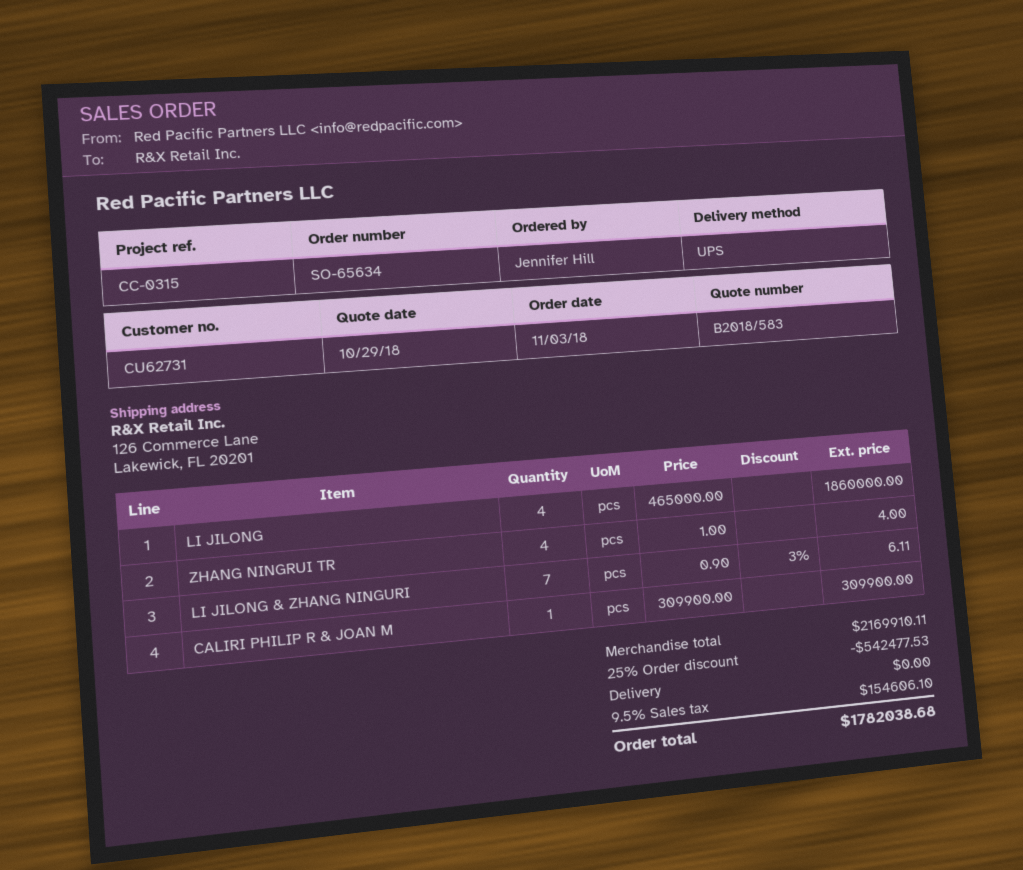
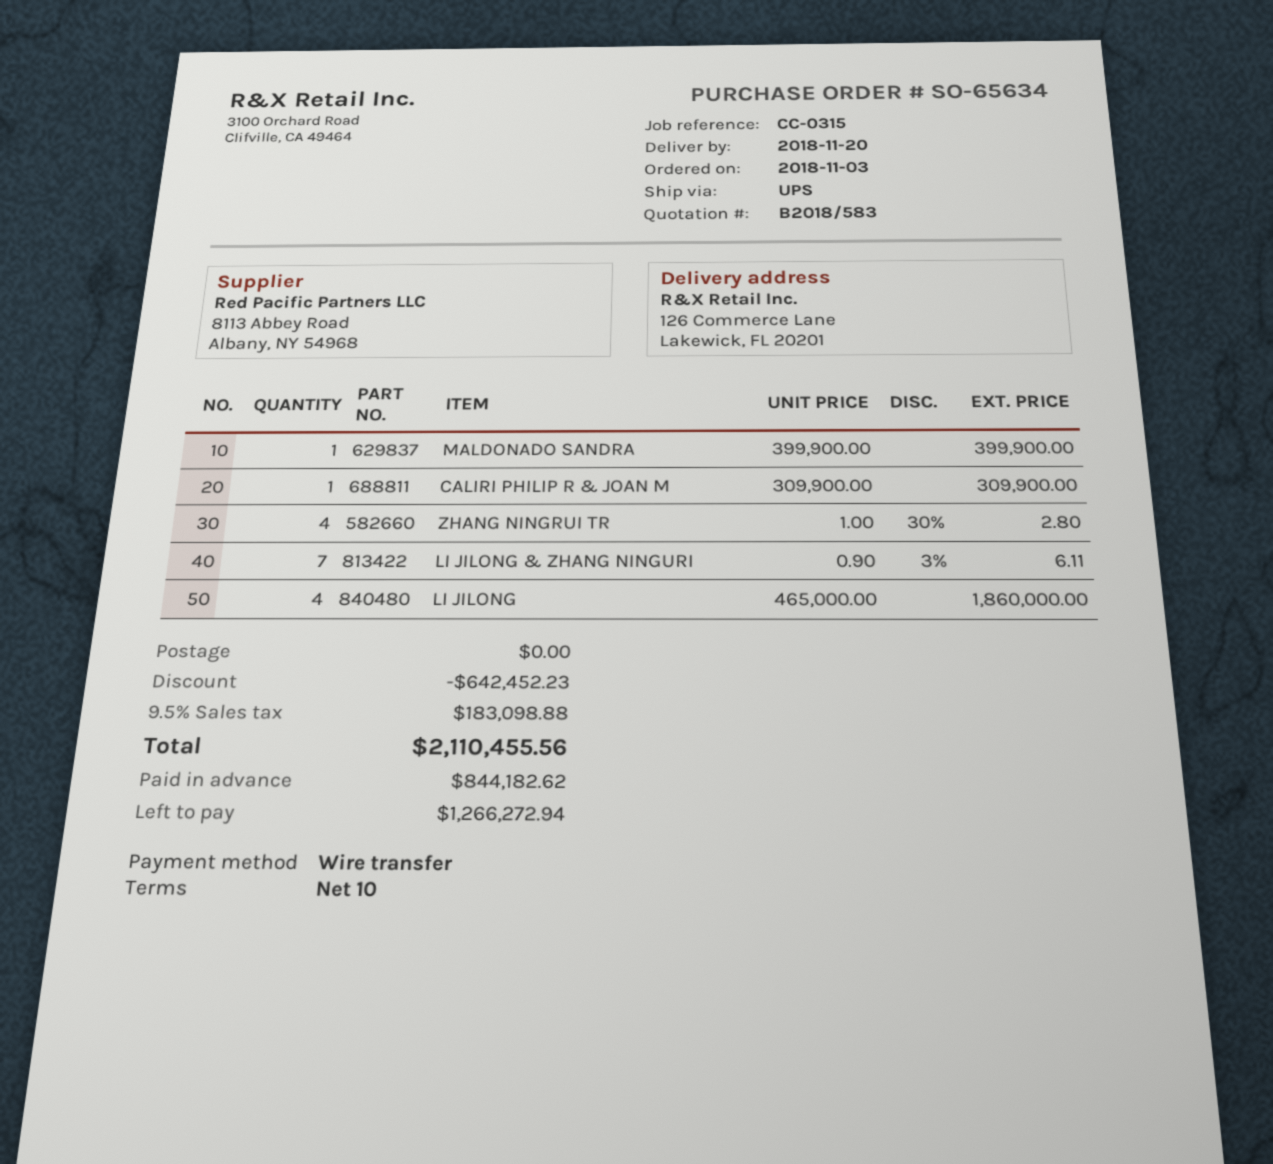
ZHANG NINGRUI TR: 4 x 1.00 = 4.00 -> 4 x 1.00 - 30% = 2.80
MALDONADO SANDRA: none -> 1 x 399900.00 = 399900.00
discount: 542477.53 -> 642452.23
tax: 9.5% = 154606.10 -> 9.5% = 183098.88
total: 1782038.68 -> 2110455.56

